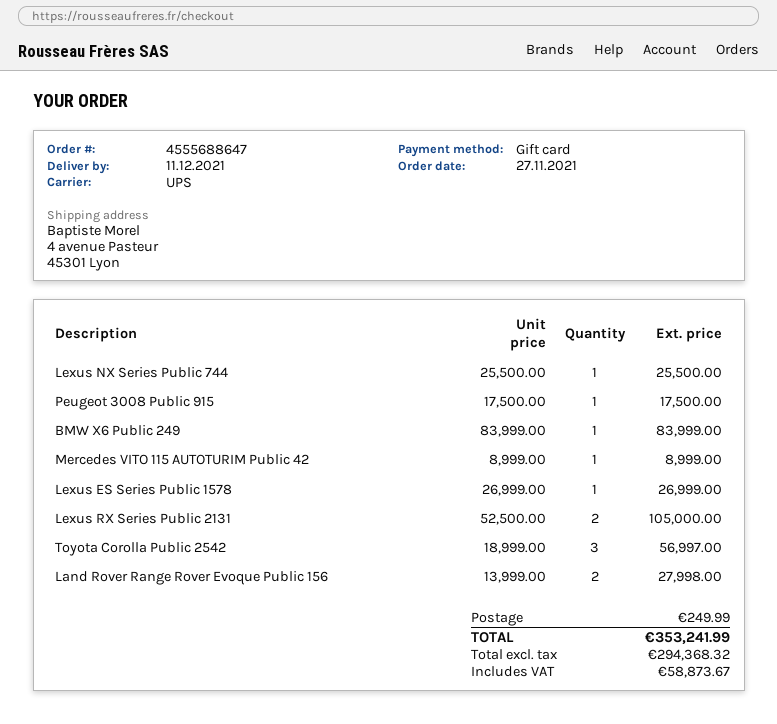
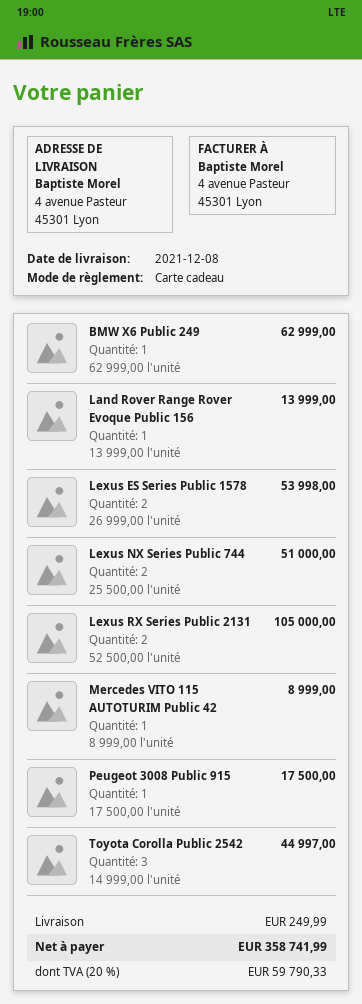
delivery date: 2021-12-11 -> 2021-12-08
Lexus NX Series Public 744: 1 x 25500.00 = 25500.00 -> 2 x 25500.00 = 51000.00
BMW X6 Public 249: 1 x 83999.00 = 83999.00 -> 1 x 62999.00 = 62999.00
Lexus ES Series Public 1578: 1 x 26999.00 = 26999.00 -> 2 x 26999.00 = 53998.00
Toyota Corolla Public 2542: 3 x 18999.00 = 56997.00 -> 3 x 14999.00 = 44997.00
Land Rover Range Rover Evoque Public 156: 2 x 13999.00 = 27998.00 -> 1 x 13999.00 = 13999.00
tax: 58873.67 -> 59790.33
total: 353241.99 -> 358741.99

